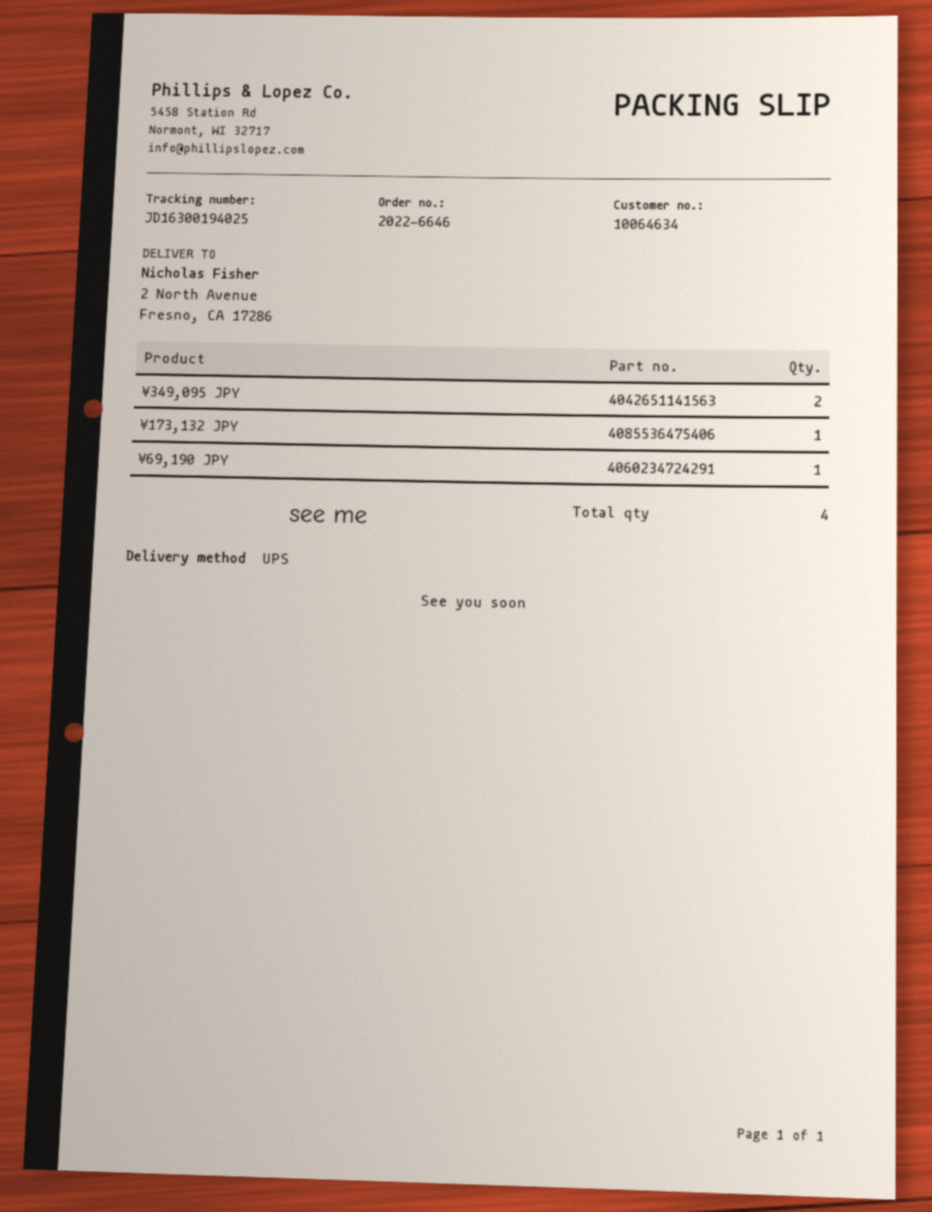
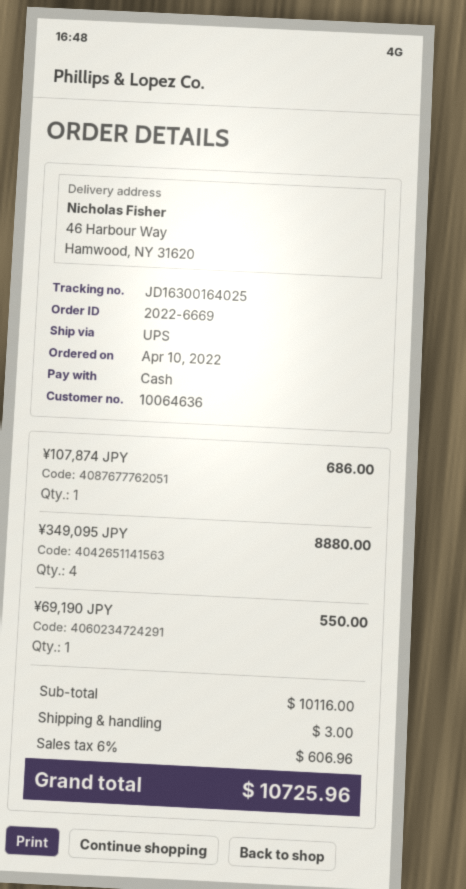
order number: 2022-6646 -> 2022-6669
customer number: 10064634 -> 10064636
tracking number: JD16300194025 -> JD16300164025
ship to: 2 North Avenue, Fresno, CA 17286 -> 46 Harbour Way, Hamwood, NY 31620
¥349,095 JPY: 2 -> 4
¥173,132 JPY: 1 -> none
¥107,874 JPY: none -> 1

